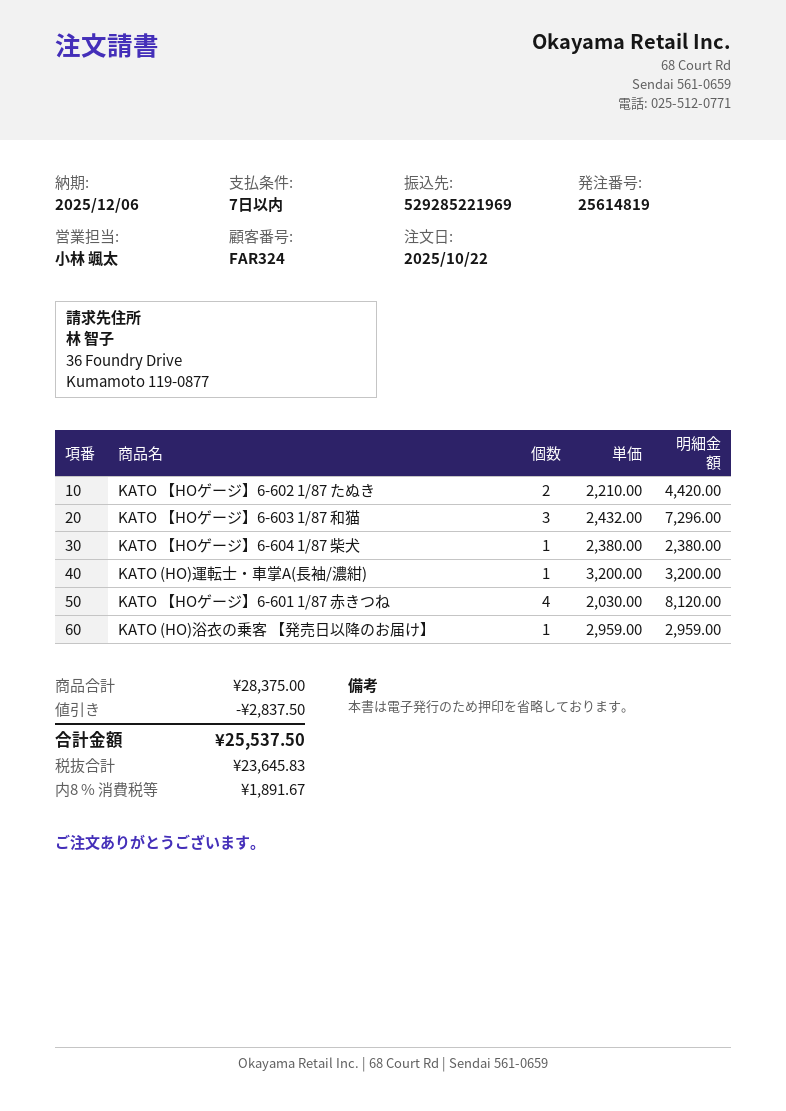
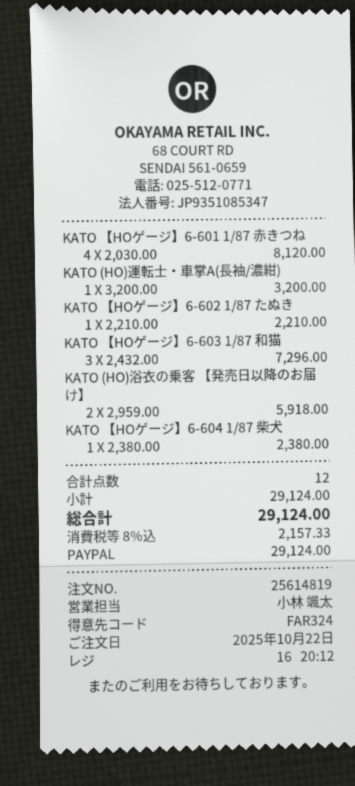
KATO 【HOゲージ】6-602 1/87 たぬき: 2 x 2210.00 = 4420.00 -> 1 x 2210.00 = 2210.00
KATO (HO)浴衣の乗客 【発売日以降のお届け】: 1 x 2959.00 = 2959.00 -> 2 x 2959.00 = 5918.00
subtotal: 28375.00 -> 29124.00
discount: 2837.50 -> none
tax: 8% = 1891.67 -> 8% = 2157.33
total: 25537.50 -> 29124.00

